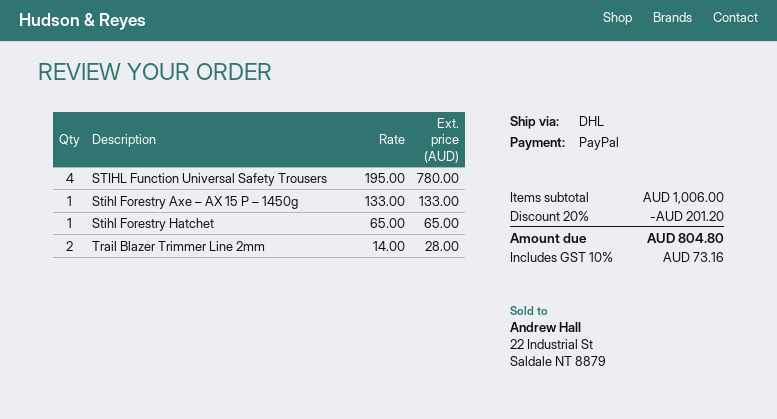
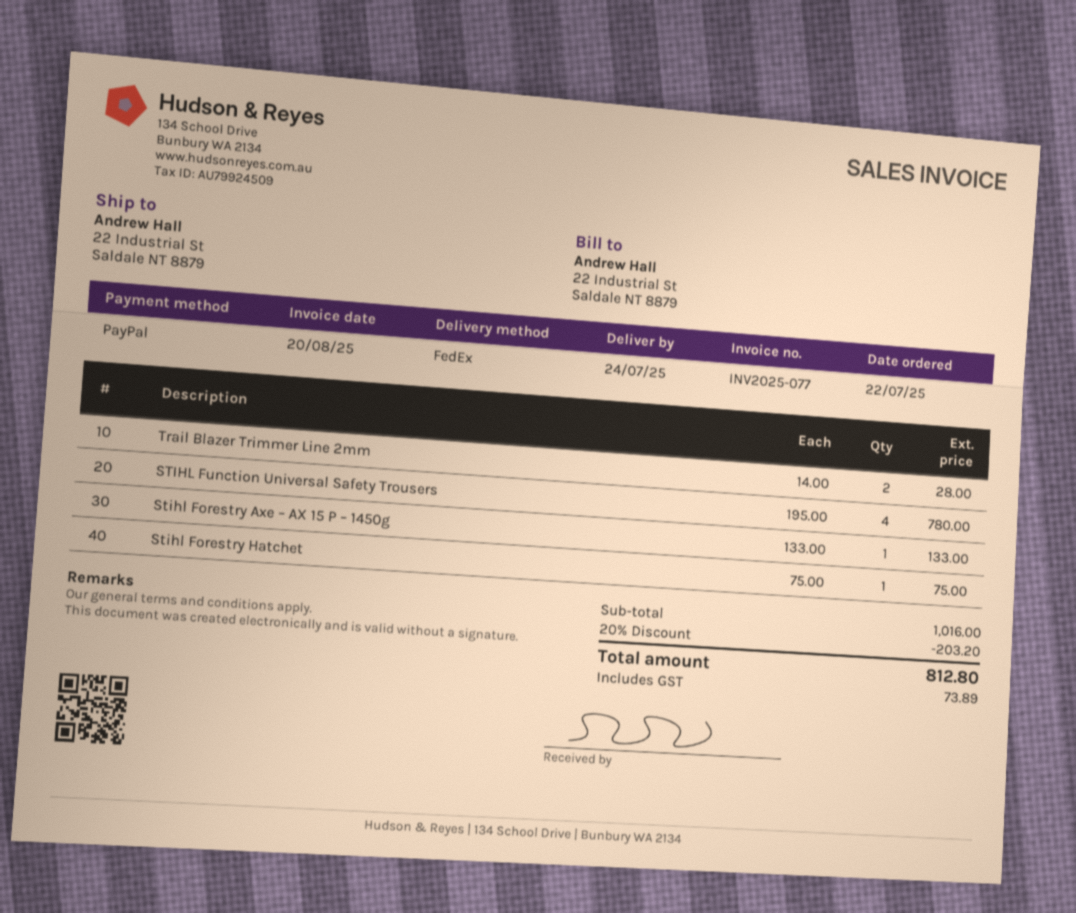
shipping method: DHL -> FedEx
Stihl Forestry Hatchet: 1 x 65.00 = 65.00 -> 1 x 75.00 = 75.00
subtotal: 1006.00 -> 1016.00
discount: 20% = 201.20 -> 20% = 203.20
tax: 73.16 -> 73.89
total: 804.80 -> 812.80

